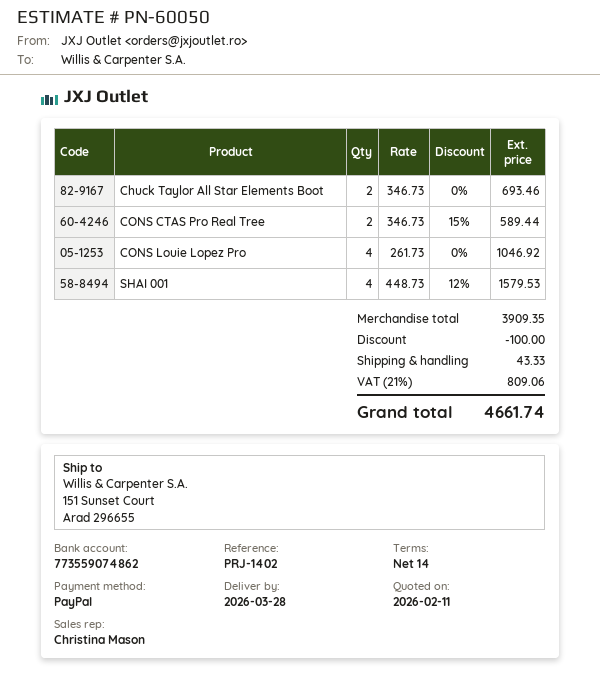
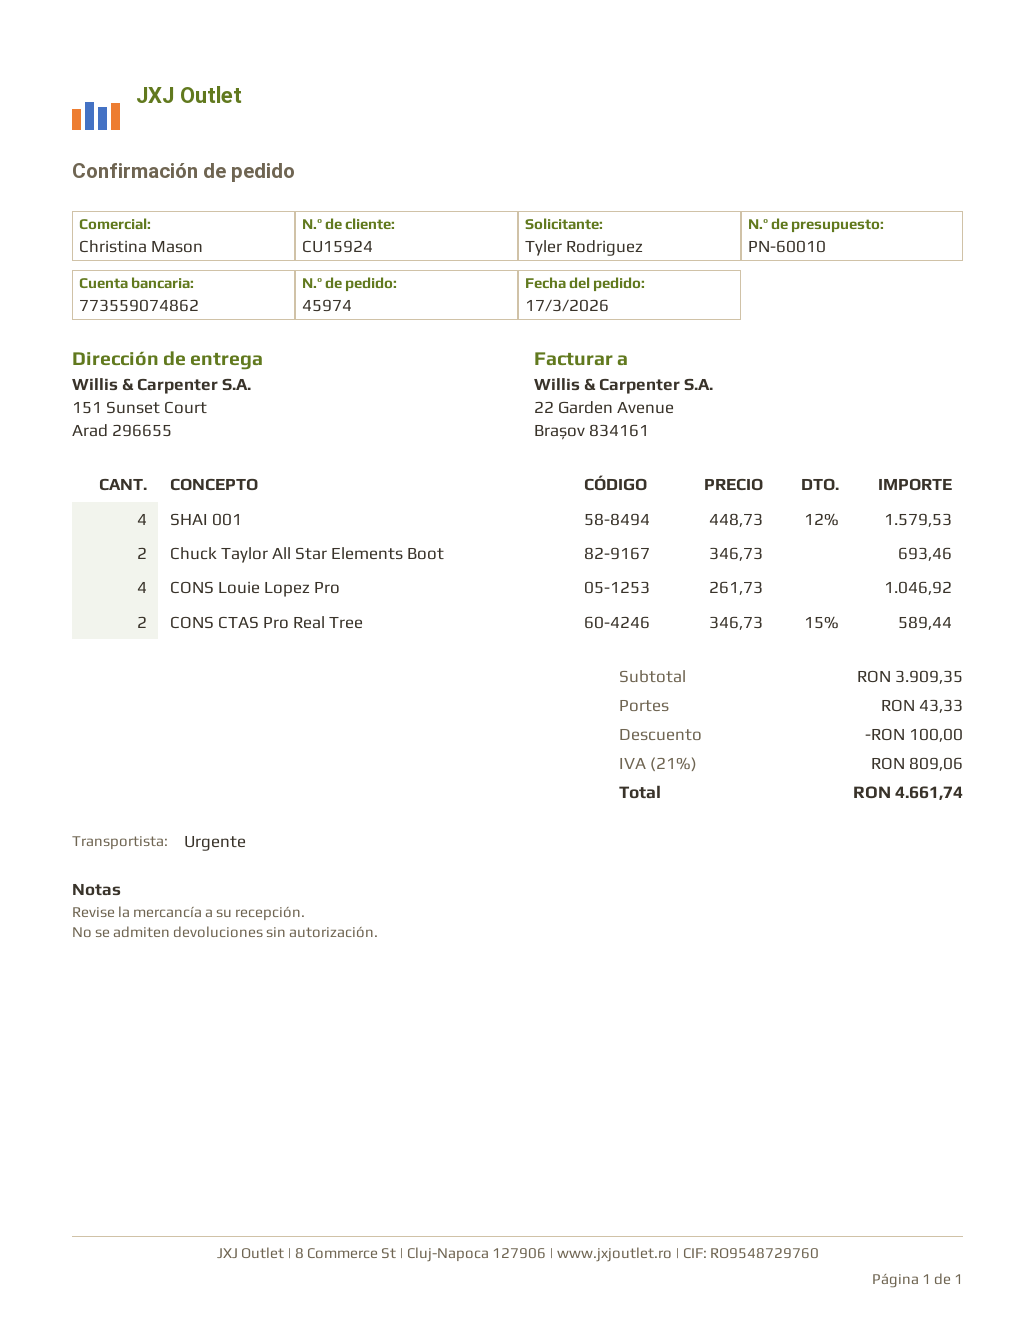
quote number: PN-60050 -> PN-60010

